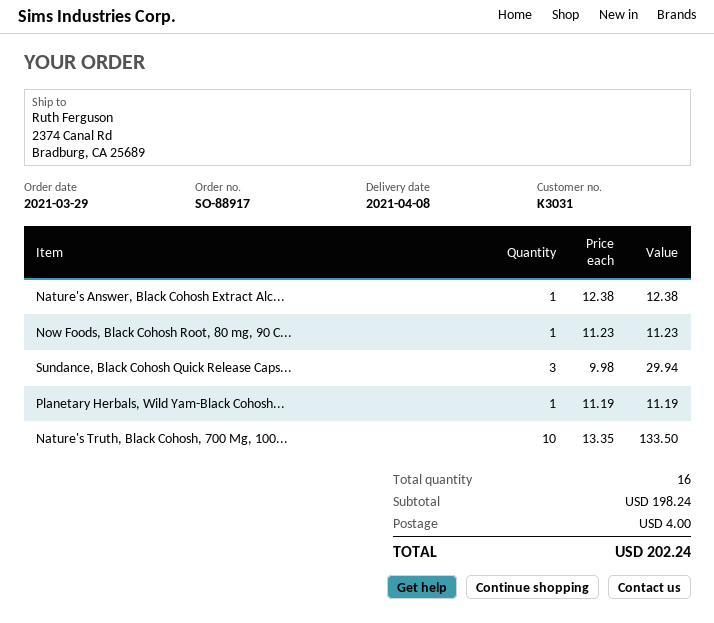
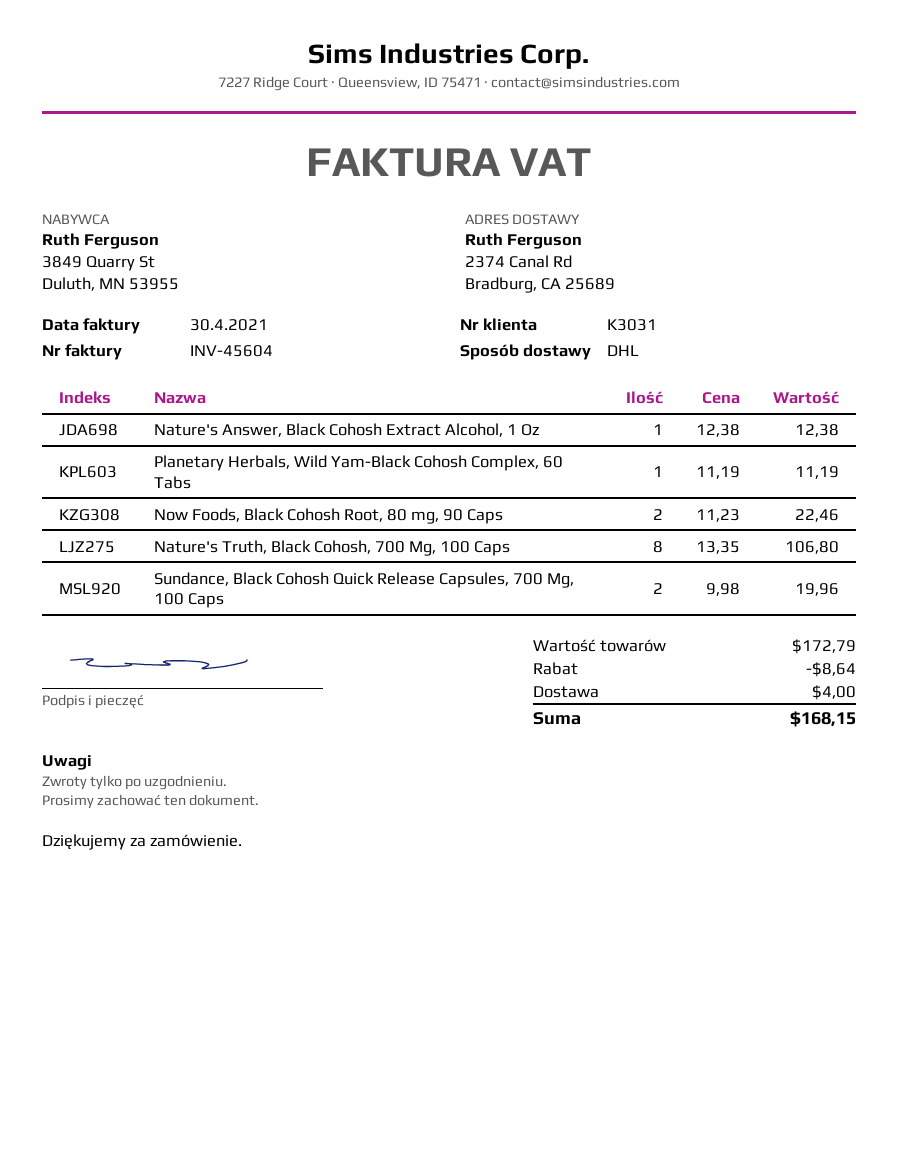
Now Foods, Black Cohosh Root, 80 mg, 90 C...: 1 x 11.23 = 11.23 -> 2 x 11.23 = 22.46
Sundance, Black Cohosh Quick Release Caps...: 3 x 9.98 = 29.94 -> 2 x 9.98 = 19.96
Nature's Truth, Black Cohosh, 700 Mg, 100...: 10 x 13.35 = 133.50 -> 8 x 13.35 = 106.80
subtotal: 198.24 -> 172.79
discount: none -> 8.64
total: 202.24 -> 168.15

